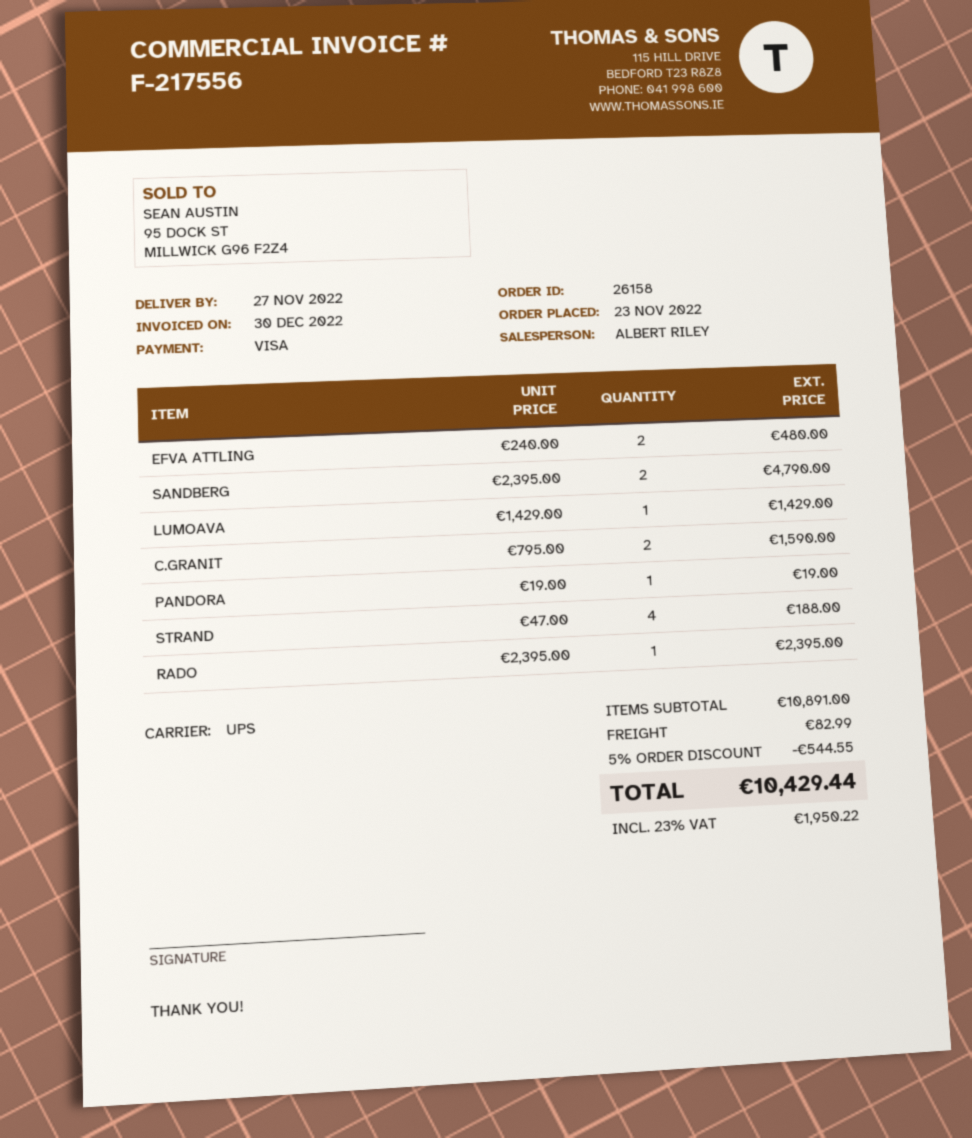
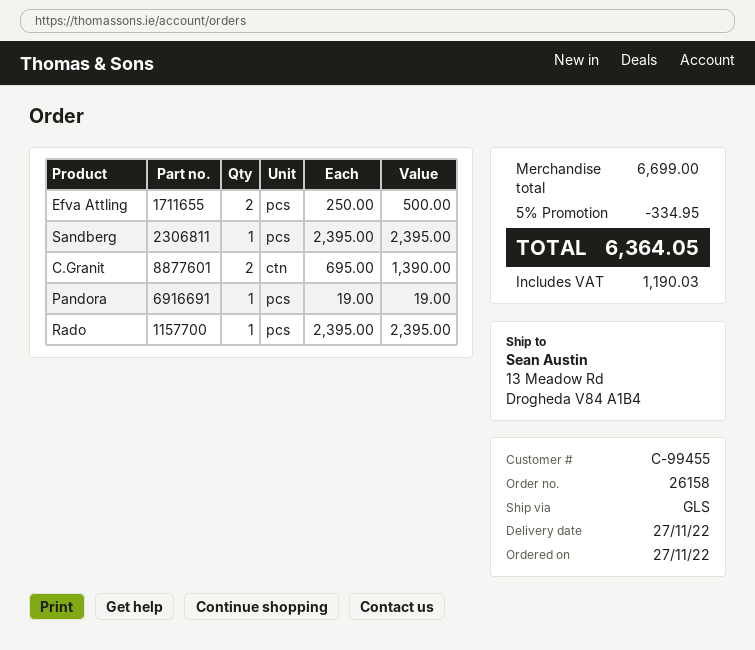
order date: 2022-11-23 -> 2022-11-27
shipping method: UPS -> GLS
EFVA ATTLING: 2 x 240.00 = 480.00 -> 2 x 250.00 = 500.00
SANDBERG: 2 x 2395.00 = 4790.00 -> 1 x 2395.00 = 2395.00
LUMOAVA: 1 x 1429.00 = 1429.00 -> none
C.GRANIT: 2 x 795.00 = 1590.00 -> 2 x 695.00 = 1390.00
STRAND: 4 x 47.00 = 188.00 -> none
subtotal: 10891.00 -> 6699.00
discount: 5% = 544.55 -> 5% = 334.95
shipping: 82.99 -> none
tax: 1950.22 -> 1190.03
total: 10429.44 -> 6364.05

